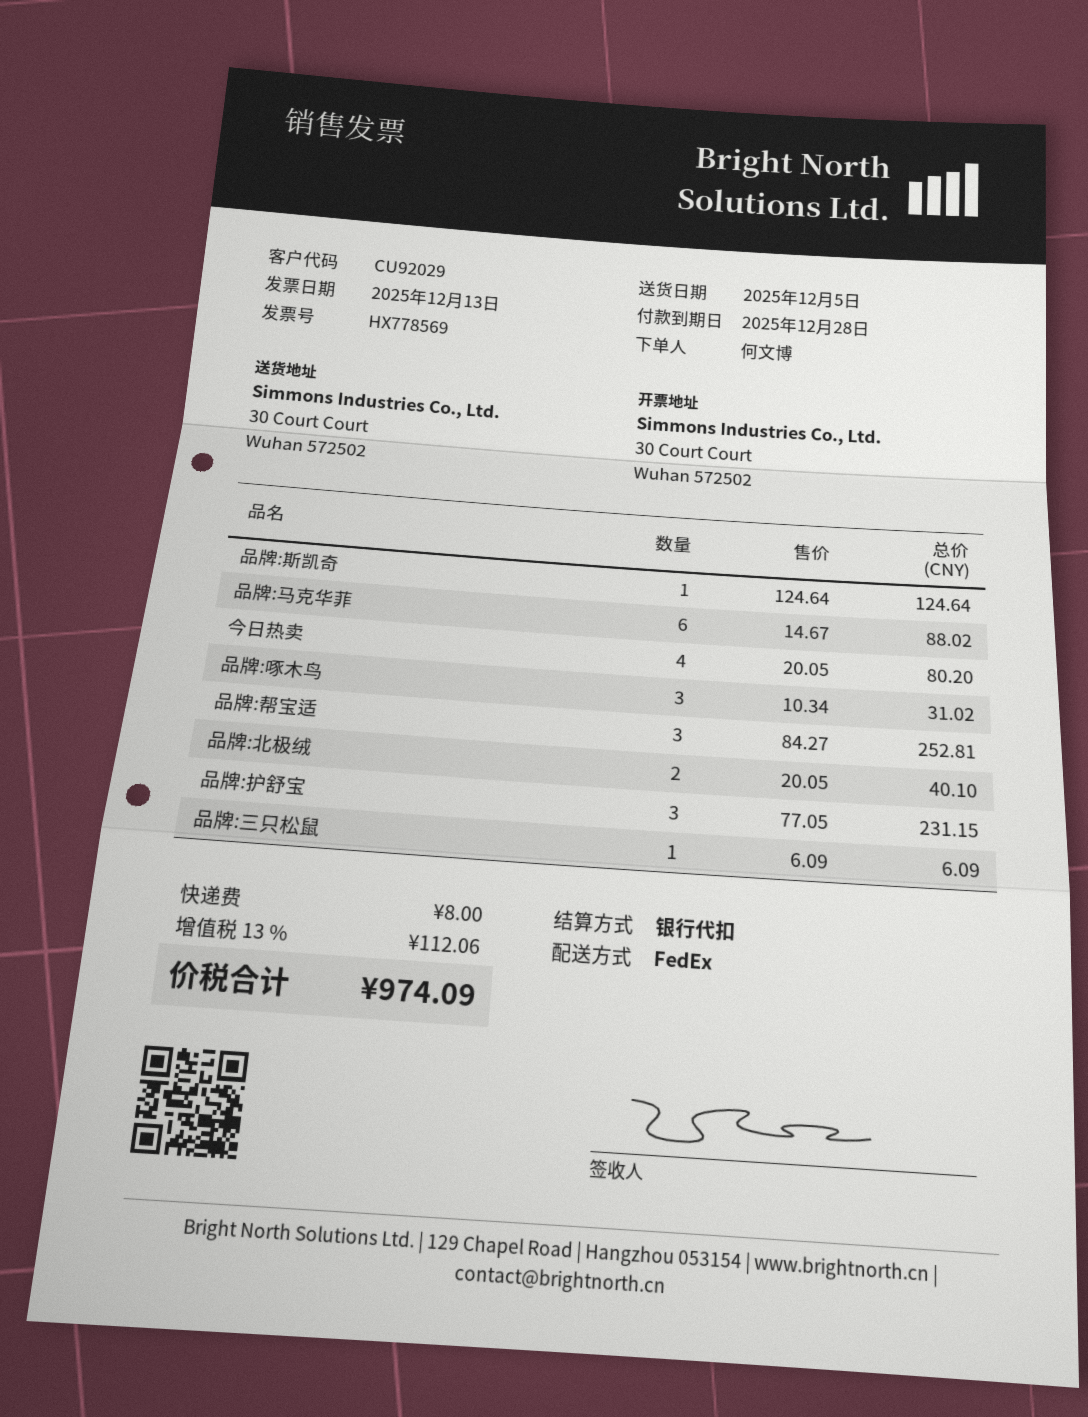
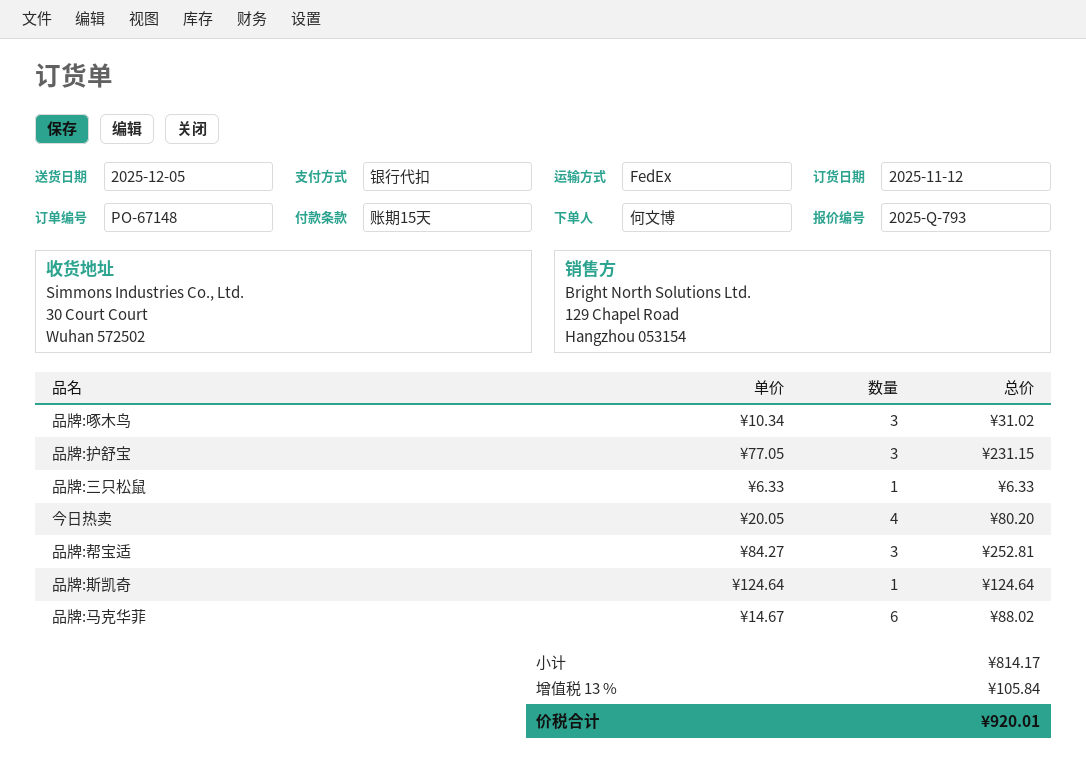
品牌:北极绒: 2 x 20.05 = 40.10 -> none
品牌:三只松鼠: 1 x 6.09 = 6.09 -> 1 x 6.33 = 6.33
shipping: 8.00 -> none
tax: 13% = 112.06 -> 13% = 105.84
total: 974.09 -> 920.01

